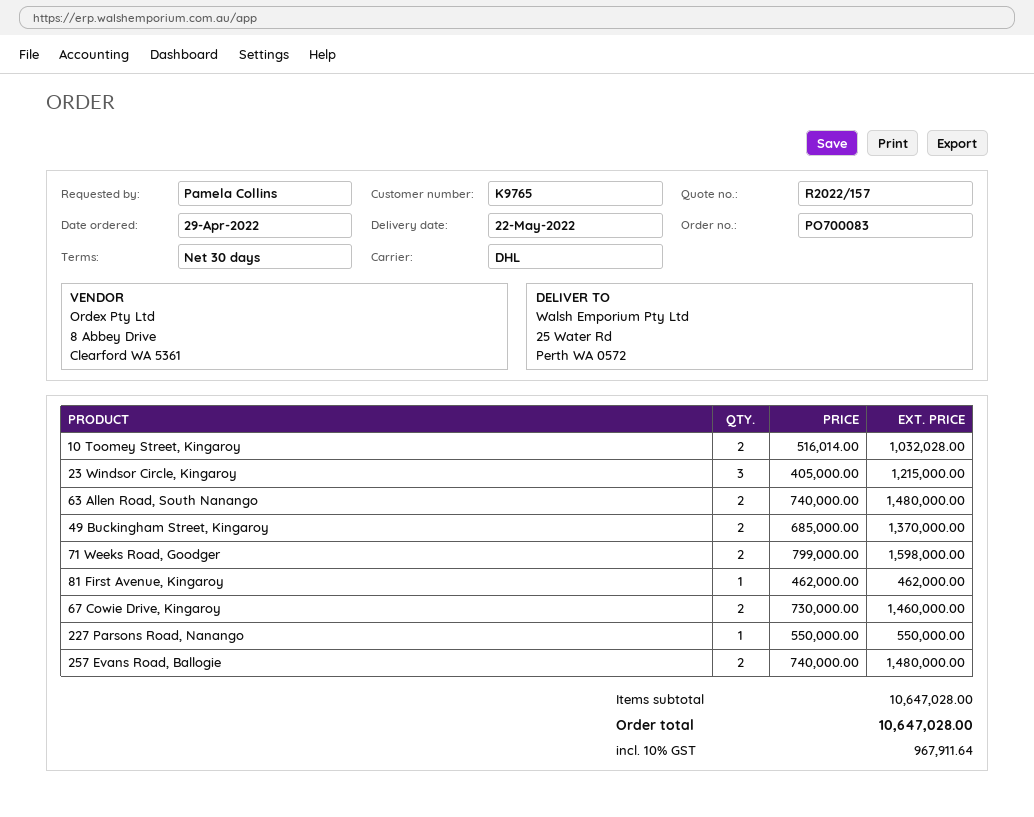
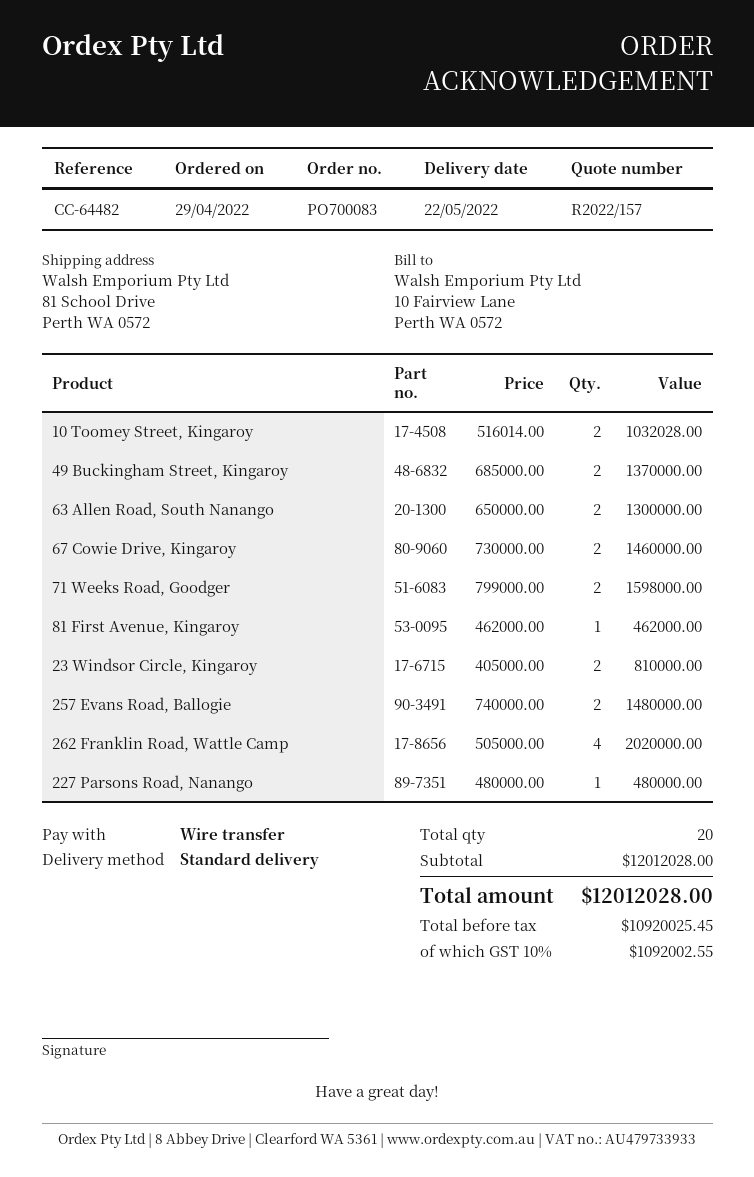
shipping method: DHL -> standard
ship to: 25 Water Rd, Perth WA 0572 -> 81 School Drive, Perth WA 0572
23 Windsor Circle, Kingaroy: 3 x 405000.00 = 1215000.00 -> 2 x 405000.00 = 810000.00
63 Allen Road, South Nanango: 2 x 740000.00 = 1480000.00 -> 2 x 650000.00 = 1300000.00
227 Parsons Road, Nanango: 1 x 550000.00 = 550000.00 -> 1 x 480000.00 = 480000.00
262 Franklin Road, Wattle Camp: none -> 4 x 505000.00 = 2020000.00
subtotal: 10647028.00 -> 12012028.00
tax: 10% = 967911.64 -> 10% = 1092002.55
total: 10647028.00 -> 12012028.00

